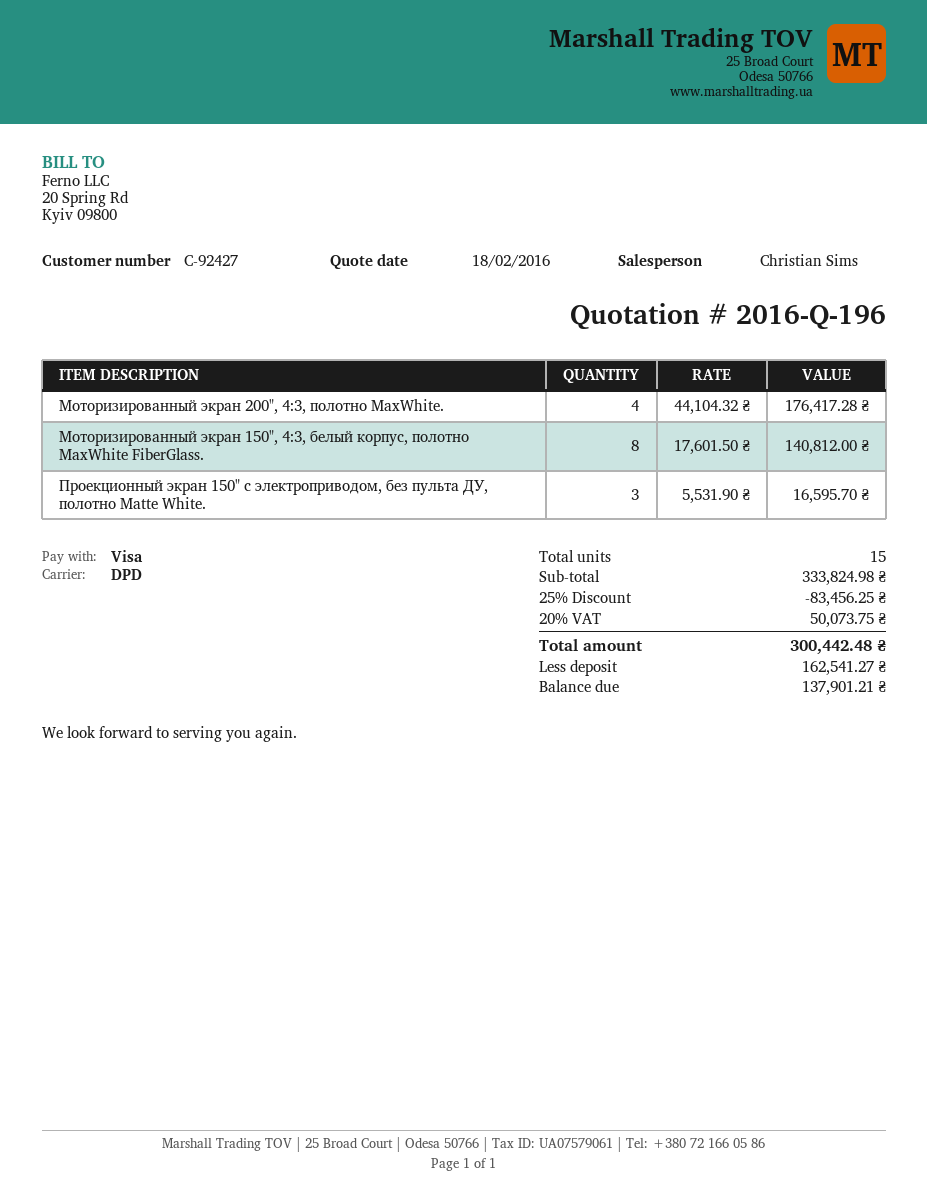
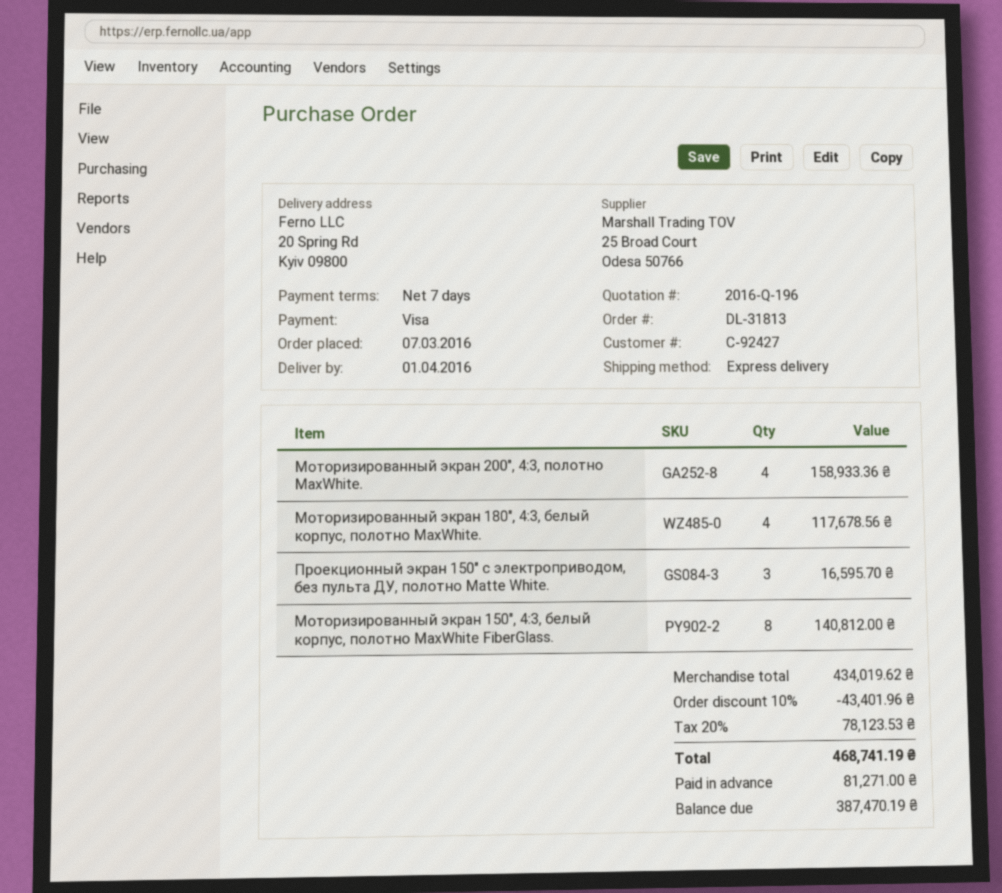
shipping method: DPD -> express
Моторизированный экран 200", 4:3, полотно MaxWhite.: 4 for 176417.28 -> 4 for 158933.36
Моторизированный экран 180", 4:3, белый корпус, полотно MaxWhite.: none -> 4 for 117678.56
subtotal: 333824.98 -> 434019.62
discount: 25% = 83456.25 -> 10% = 43401.96
tax: 20% = 50073.75 -> 20% = 78123.53
total: 300442.48 -> 468741.19
deposit: 162541.27 -> 81271.00
balance: 137901.21 -> 387470.19

